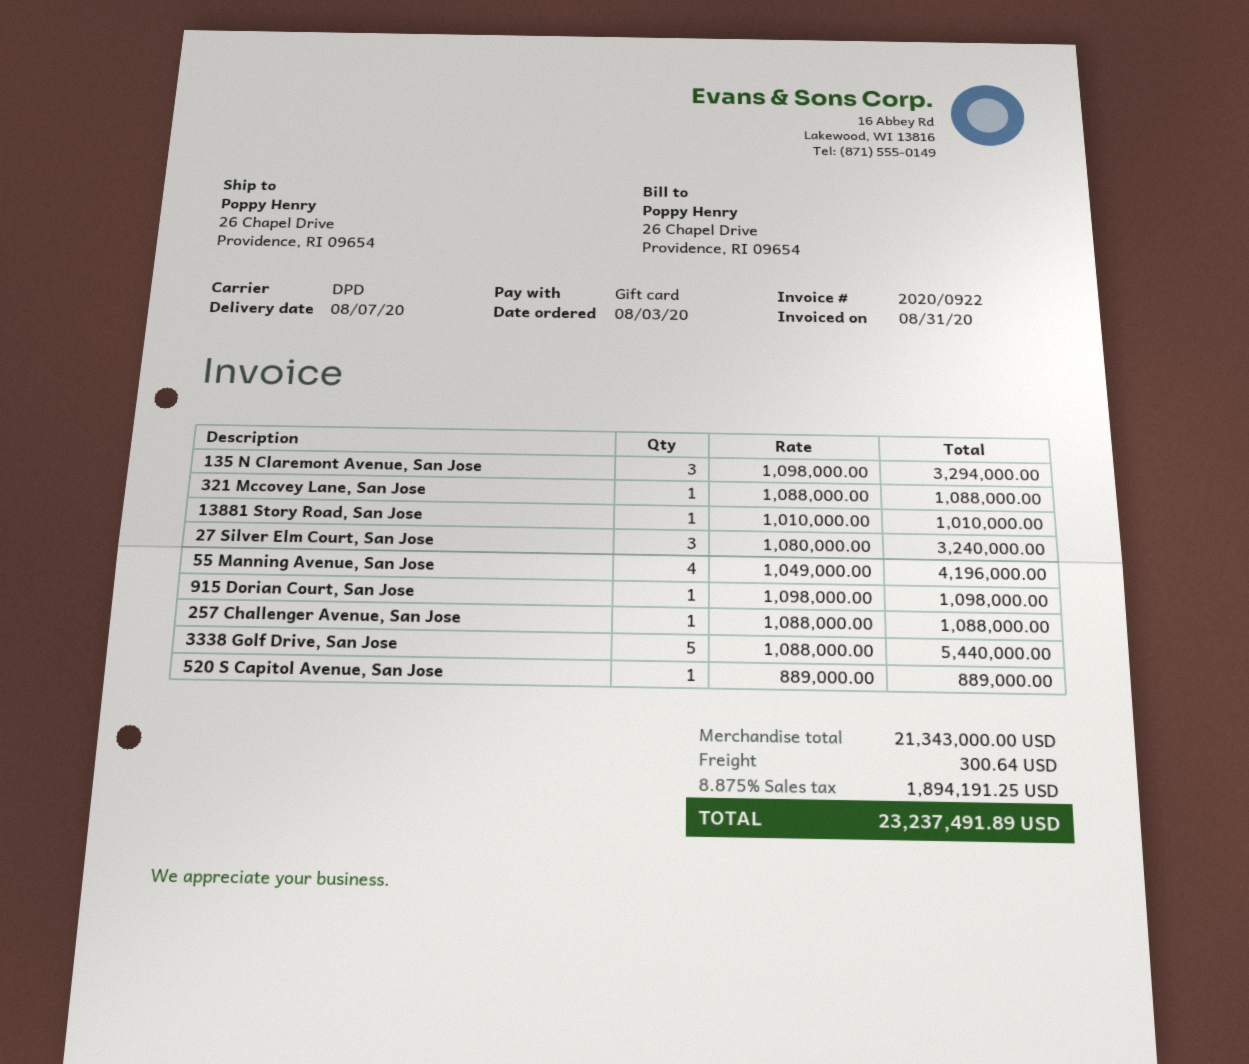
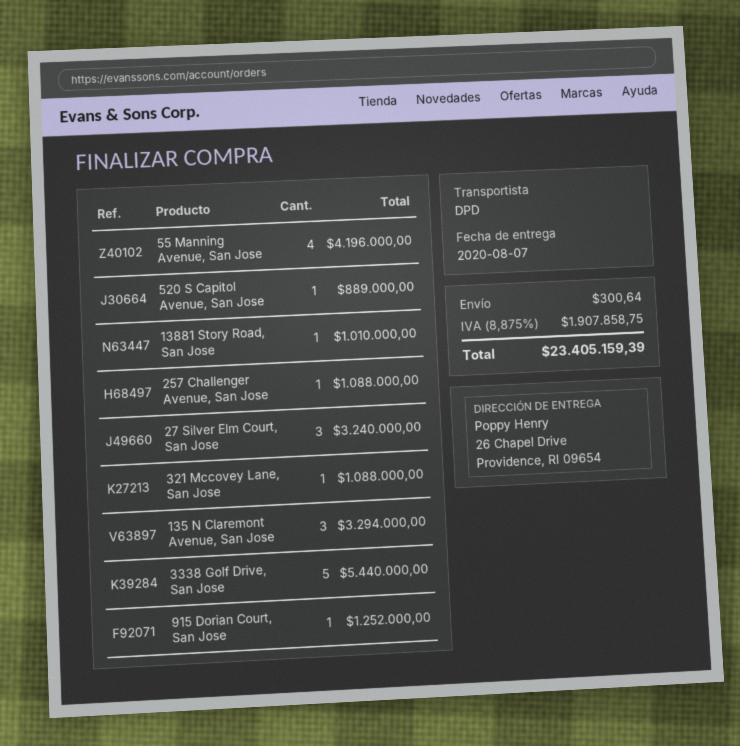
915 Dorian Court, San Jose: 1 for 1098000.00 -> 1 for 1252000.00
tax: 8.875% = 1894191.25 -> 8.875% = 1907858.75
total: 23237491.89 -> 23405159.39

